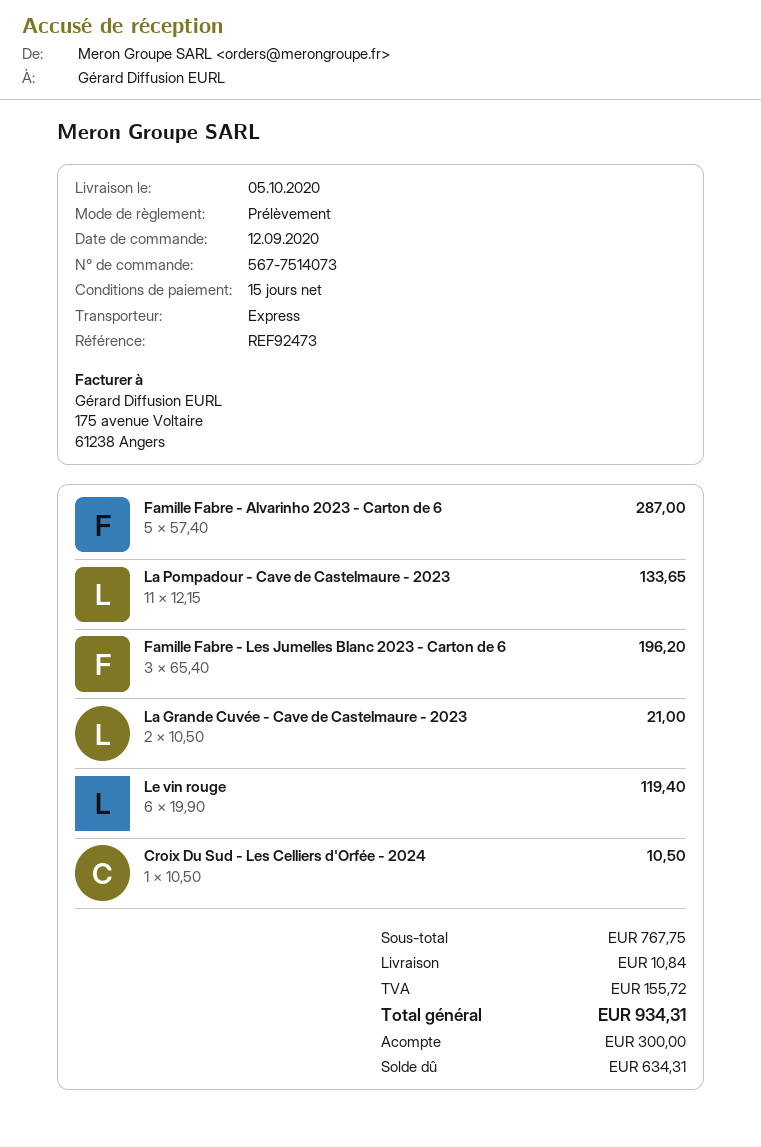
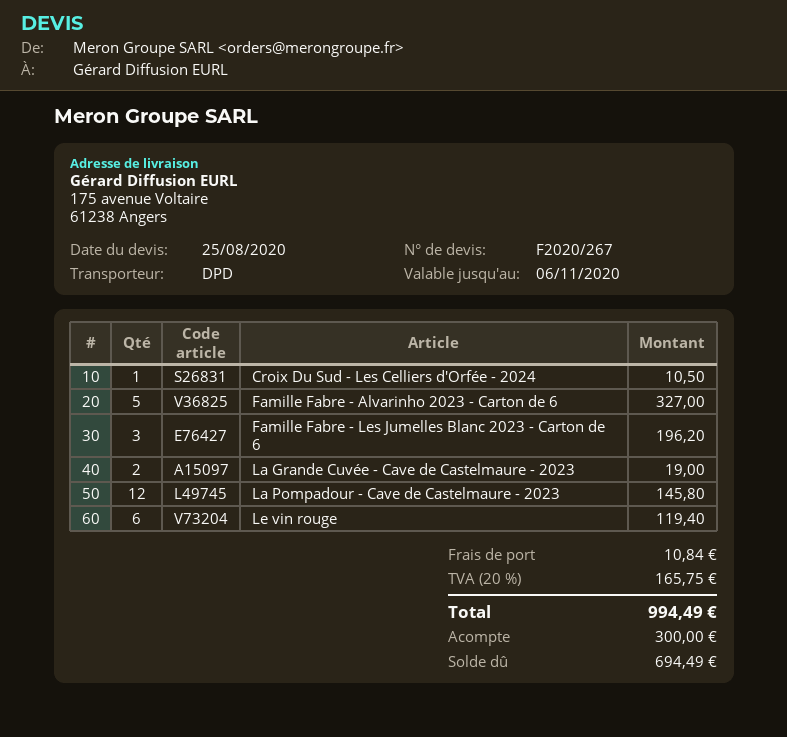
shipping method: express -> DPD
Famille Fabre - Alvarinho 2023 - Carton de 6: 5 for 287.00 -> 5 for 327.00
La Pompadour - Cave de Castelmaure - 2023: 11 for 133.65 -> 12 for 145.80
La Grande Cuvée - Cave de Castelmaure - 2023: 2 for 21.00 -> 2 for 19.00
tax: 155.72 -> 165.75
total: 934.31 -> 994.49
balance: 634.31 -> 694.49

